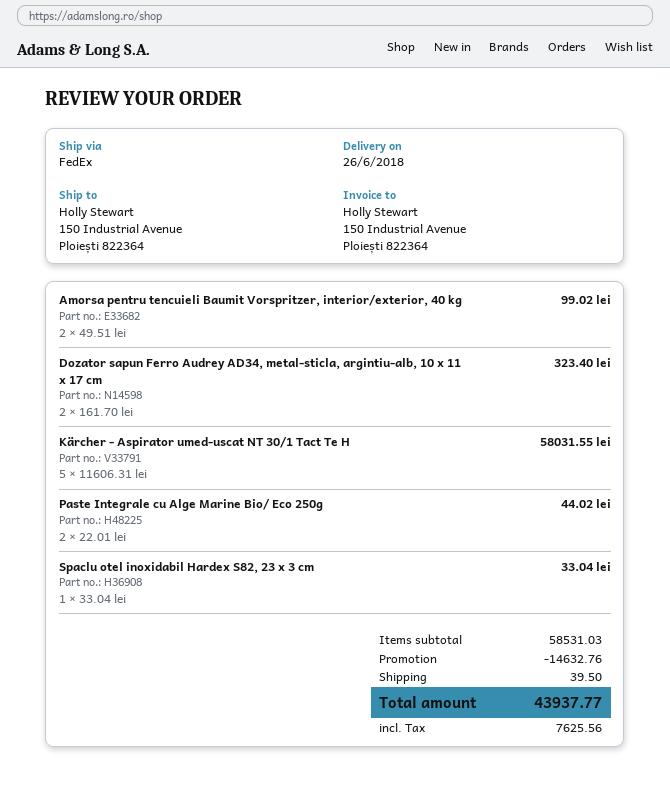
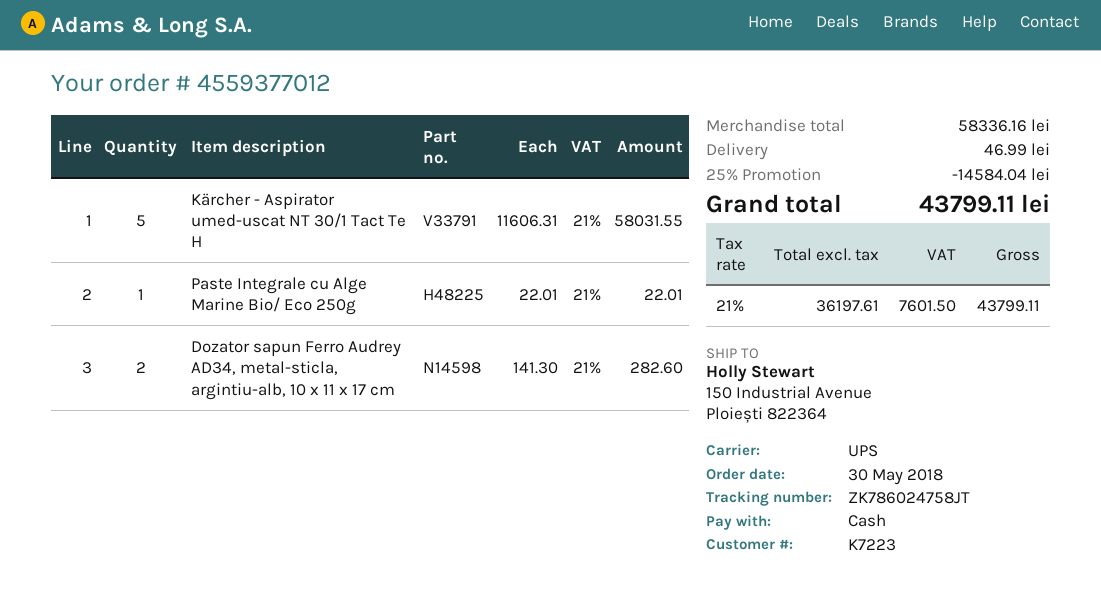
shipping method: FedEx -> UPS
Amorsa pentru tencuieli Baumit Vorspritzer, interior/exterior, 40 kg: 2 x 49.51 = 99.02 -> none
Dozator sapun Ferro Audrey AD34, metal-sticla, argintiu-alb, 10 x 11 x 17 cm: 2 x 161.70 = 323.40 -> 2 x 141.30 = 282.60
Paste Integrale cu Alge Marine Bio/ Eco 250g: 2 x 22.01 = 44.02 -> 1 x 22.01 = 22.01
Spaclu otel inoxidabil Hardex S82, 23 x 3 cm: 1 x 33.04 = 33.04 -> none
subtotal: 58531.03 -> 58336.16
discount: 14632.76 -> 14584.04
shipping: 39.50 -> 46.99
tax: 7625.56 -> 7601.50
total: 43937.77 -> 43799.11

